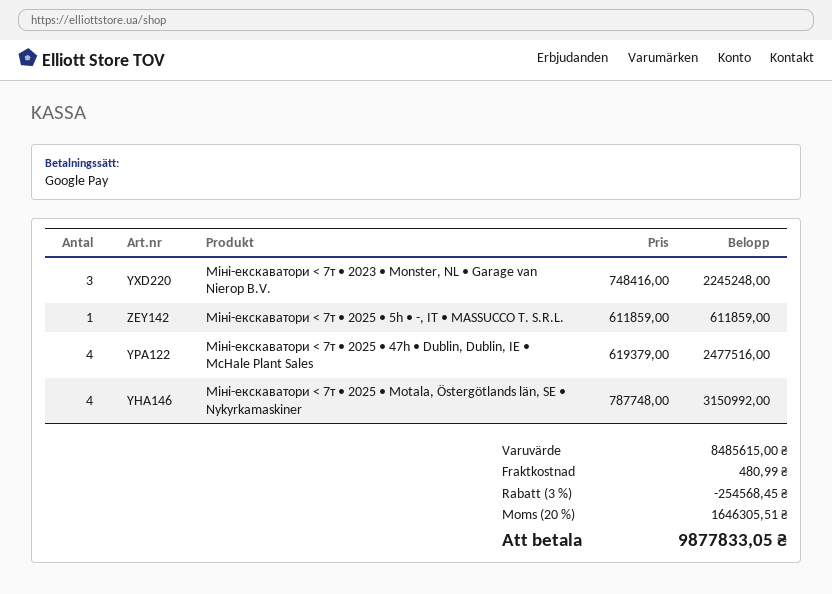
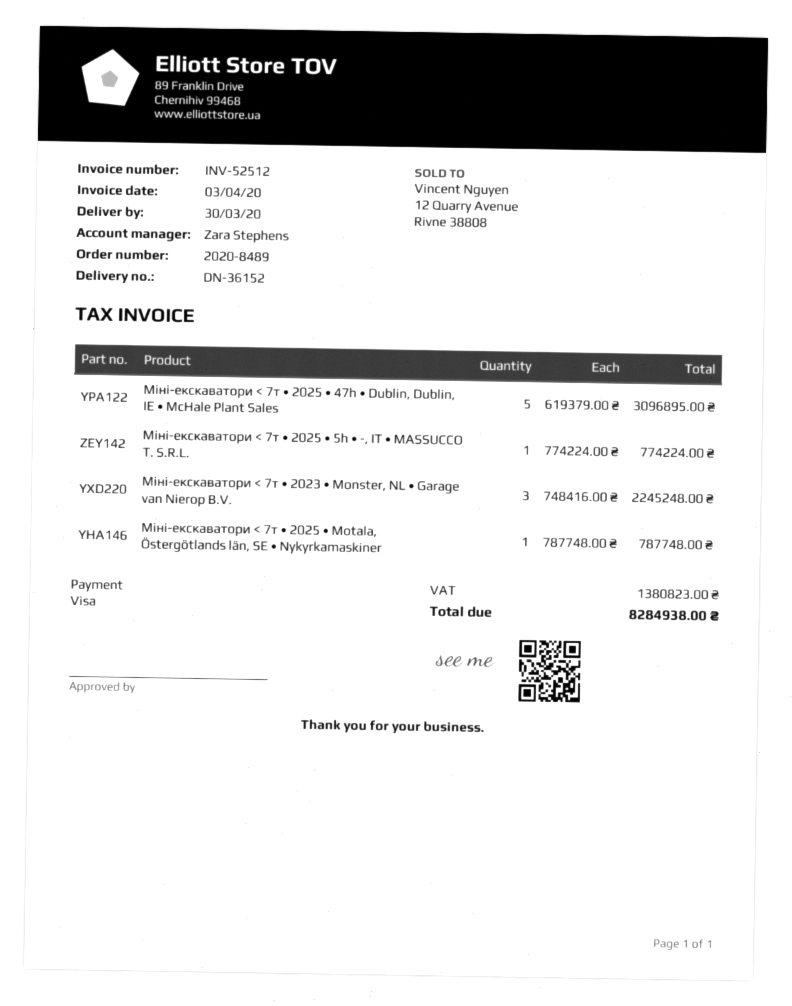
payment method: Google Pay -> Visa
Міні-екскаватори < 7т • 2025 • 5h • -, IT • MASSUCCO T. S.R.L.: 1 x 611859.00 = 611859.00 -> 1 x 774224.00 = 774224.00
Міні-екскаватори < 7т • 2025 • 47h • Dublin, Dublin, IE • McHale Plant Sales: 4 x 619379.00 = 2477516.00 -> 5 x 619379.00 = 3096895.00
Міні-екскаватори < 7т • 2025 • Motala, Östergötlands län, SE • Nykyrkamaskiner: 4 x 787748.00 = 3150992.00 -> 1 x 787748.00 = 787748.00
discount: 3% = 254568.45 -> none
shipping: 480.99 -> none
tax: 1646305.51 -> 1380823.00
total: 9877833.05 -> 8284938.00

